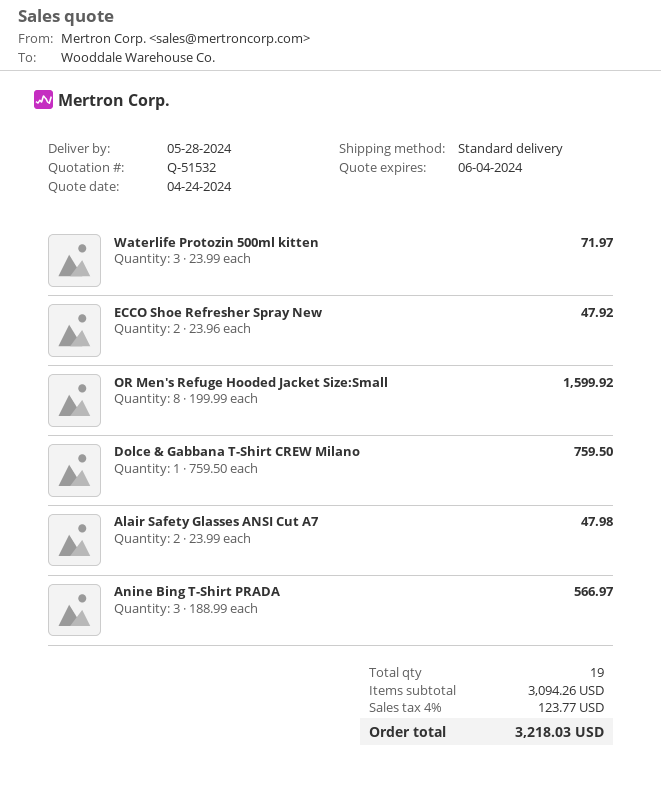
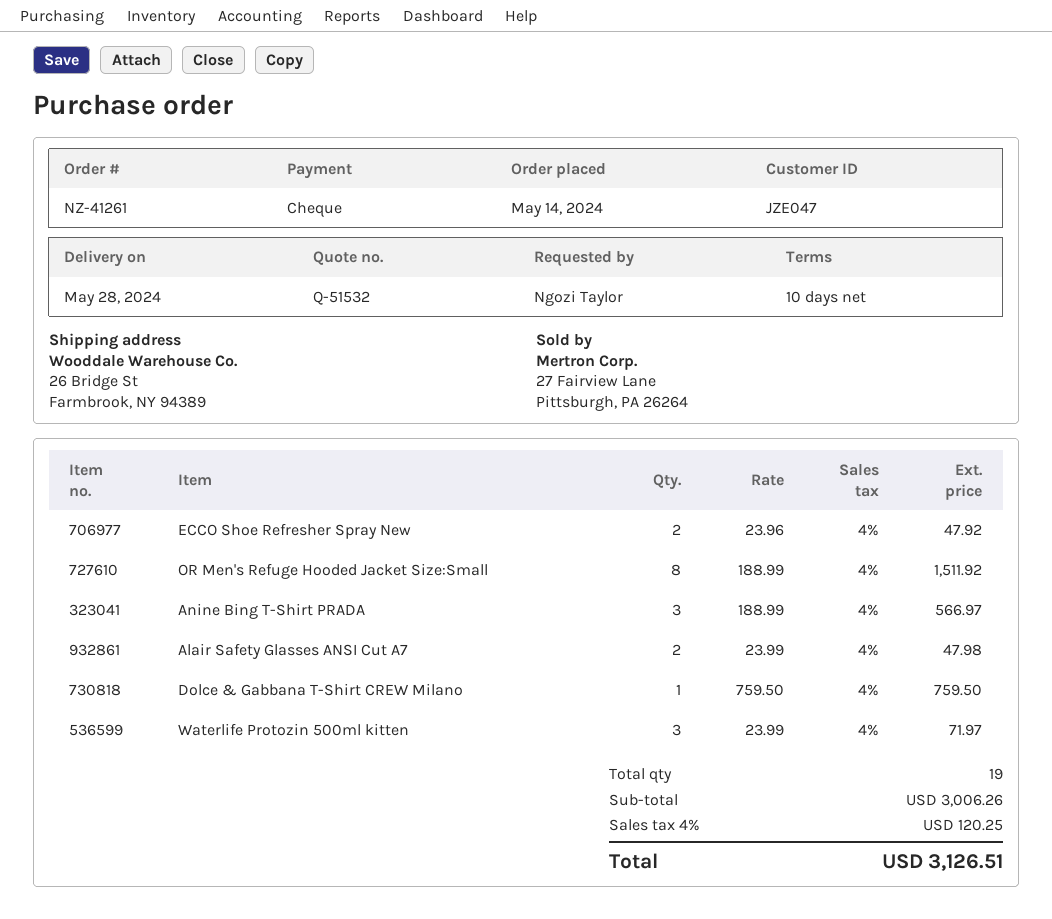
OR Men's Refuge Hooded Jacket Size:Small: 8 x 199.99 = 1599.92 -> 8 x 188.99 = 1511.92
subtotal: 3094.26 -> 3006.26
tax: 4% = 123.77 -> 4% = 120.25
total: 3218.03 -> 3126.51

